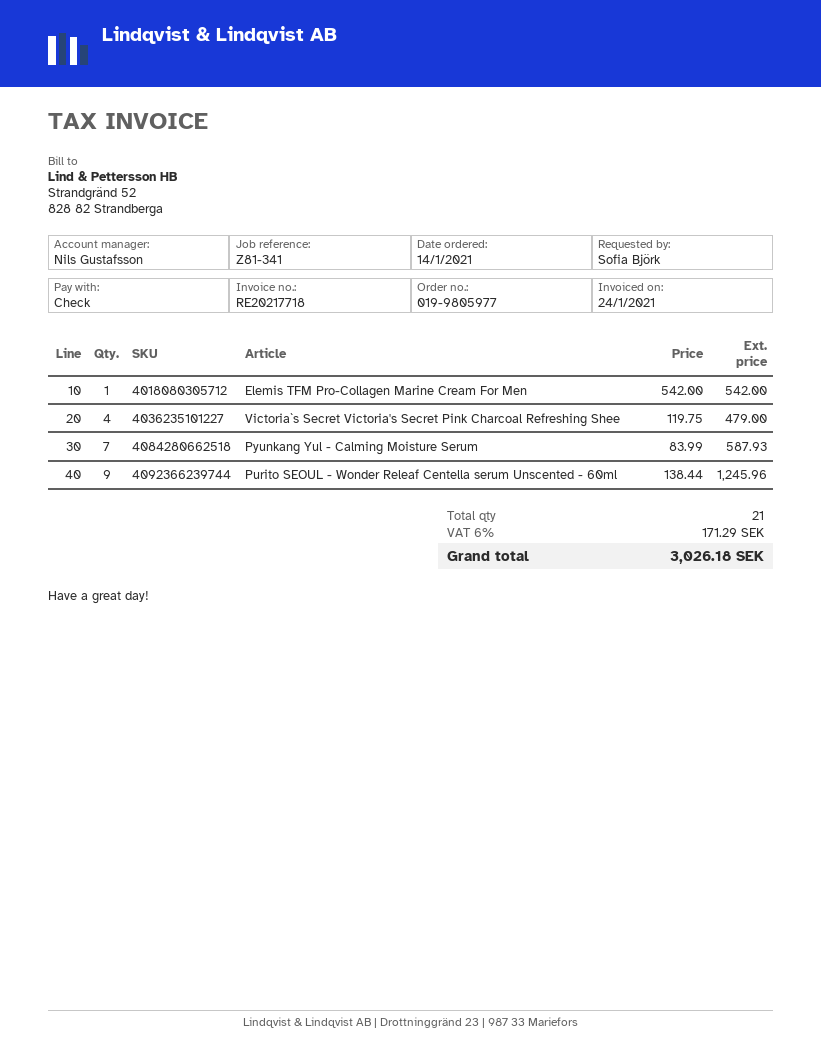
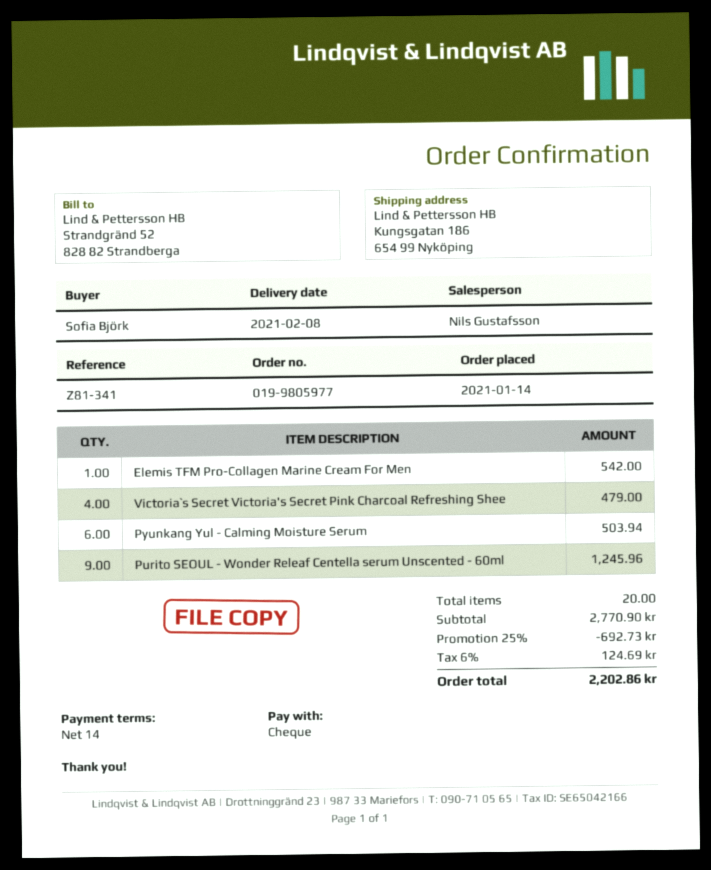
Pyunkang Yul - Calming Moisture Serum: 7 for 587.93 -> 6 for 503.94
total quantity: 21 -> 20
discount: none -> 25% = 692.73
tax: 6% = 171.29 -> 6% = 124.69
total: 3026.18 -> 2202.86

